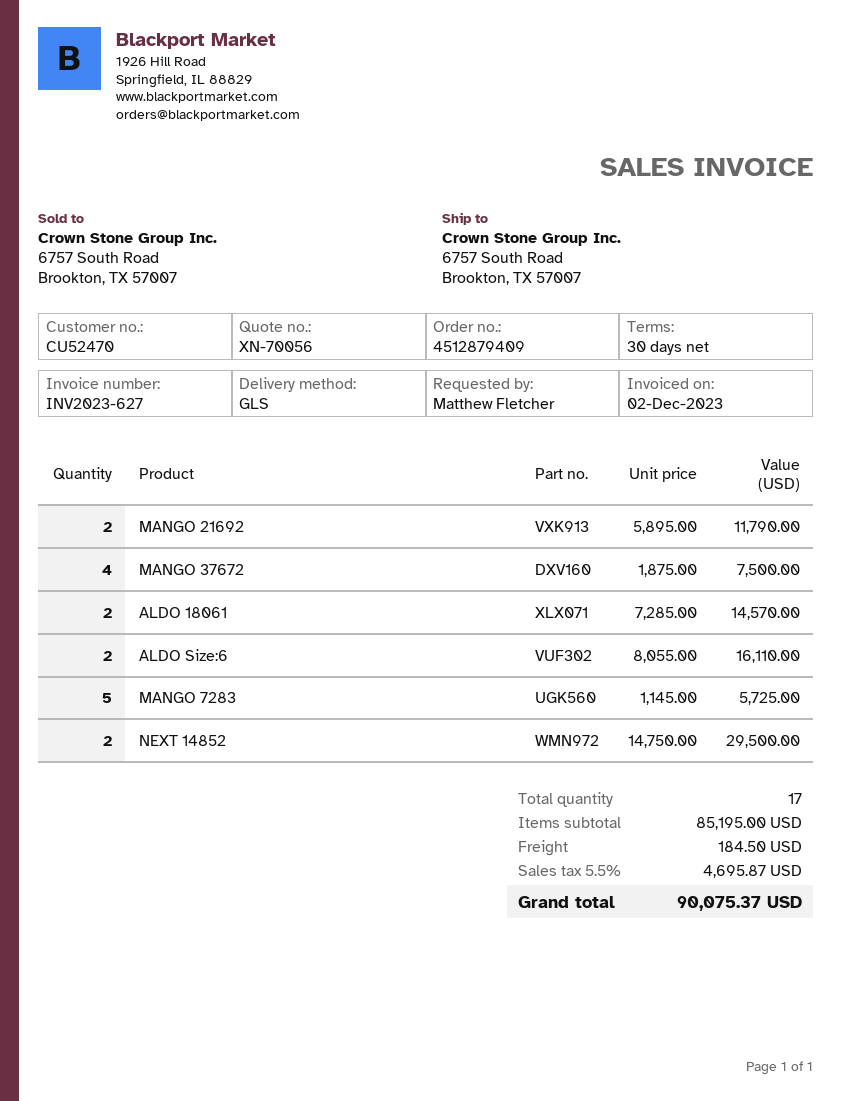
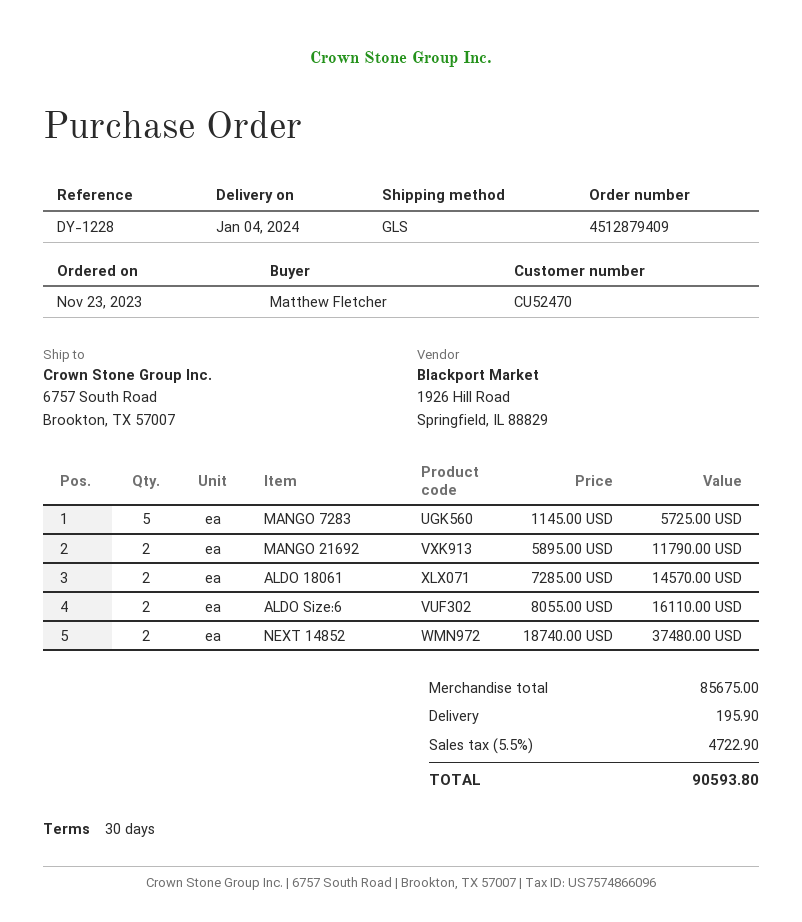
MANGO 37672: 4 x 1875.00 = 7500.00 -> none
NEXT 14852: 2 x 14750.00 = 29500.00 -> 2 x 18740.00 = 37480.00
subtotal: 85195.00 -> 85675.00
shipping: 184.50 -> 195.90
tax: 5.5% = 4695.87 -> 5.5% = 4722.90
total: 90075.37 -> 90593.80

